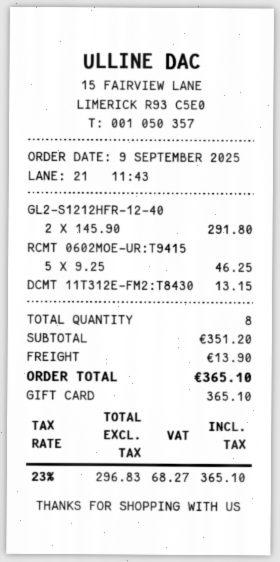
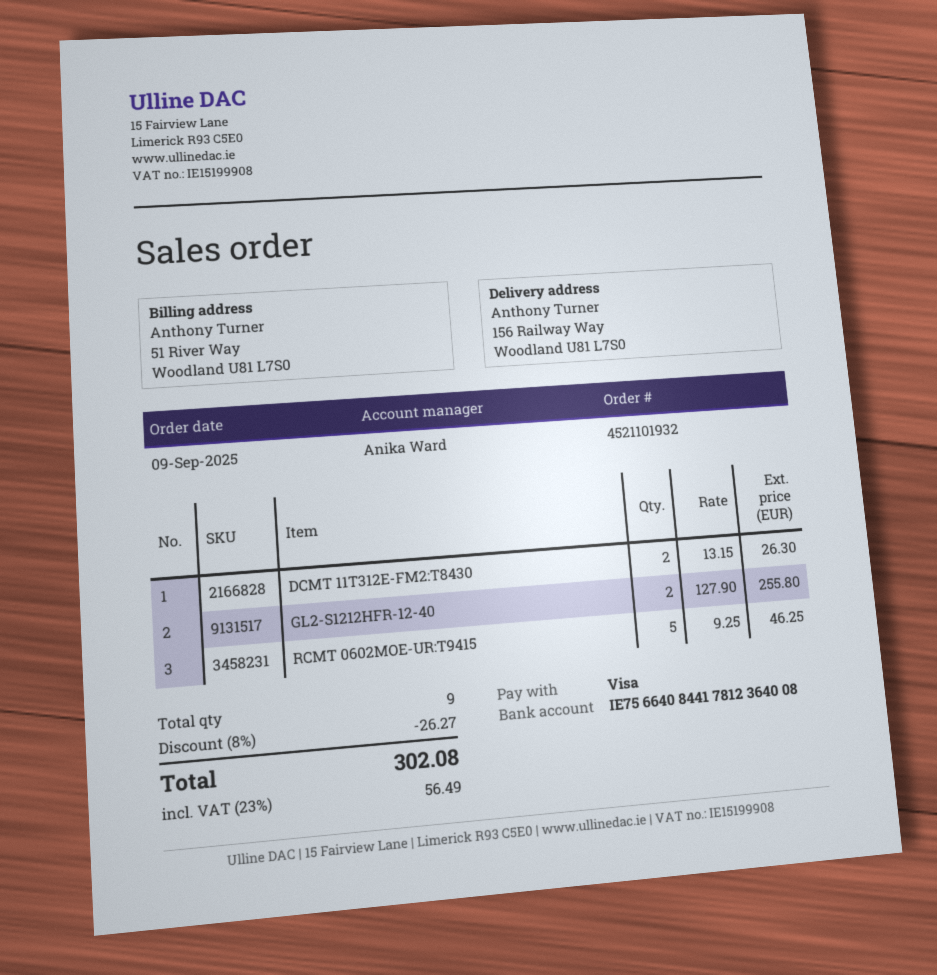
payment method: gift card -> Visa
GL2-S1212HFR-12-40: 2 x 145.90 = 291.80 -> 2 x 127.90 = 255.80
DCMT 11T312E-FM2:T8430: 1 x 13.15 = 13.15 -> 2 x 13.15 = 26.30
total quantity: 8 -> 9
discount: none -> 8% = 26.27
shipping: 13.90 -> none
tax: 23% = 68.27 -> 23% = 56.49
total: 365.10 -> 302.08

